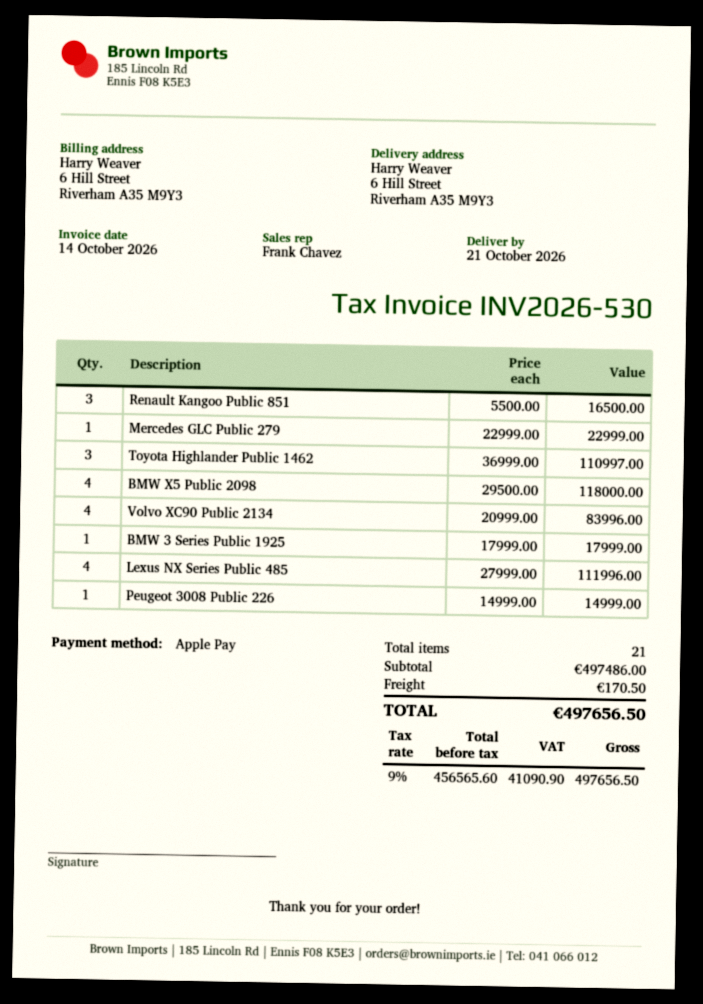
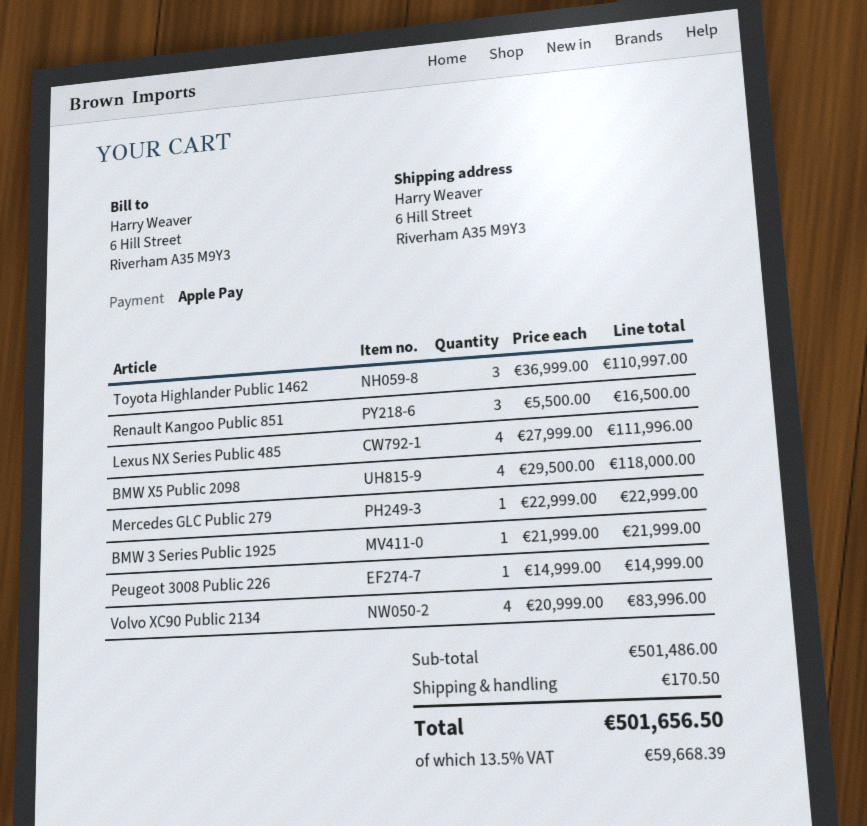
BMW 3 Series Public 1925: 1 x 17999.00 = 17999.00 -> 1 x 21999.00 = 21999.00
subtotal: 497486.00 -> 501486.00
tax: 9% = 41090.90 -> 13.5% = 59668.39
total: 497656.50 -> 501656.50

